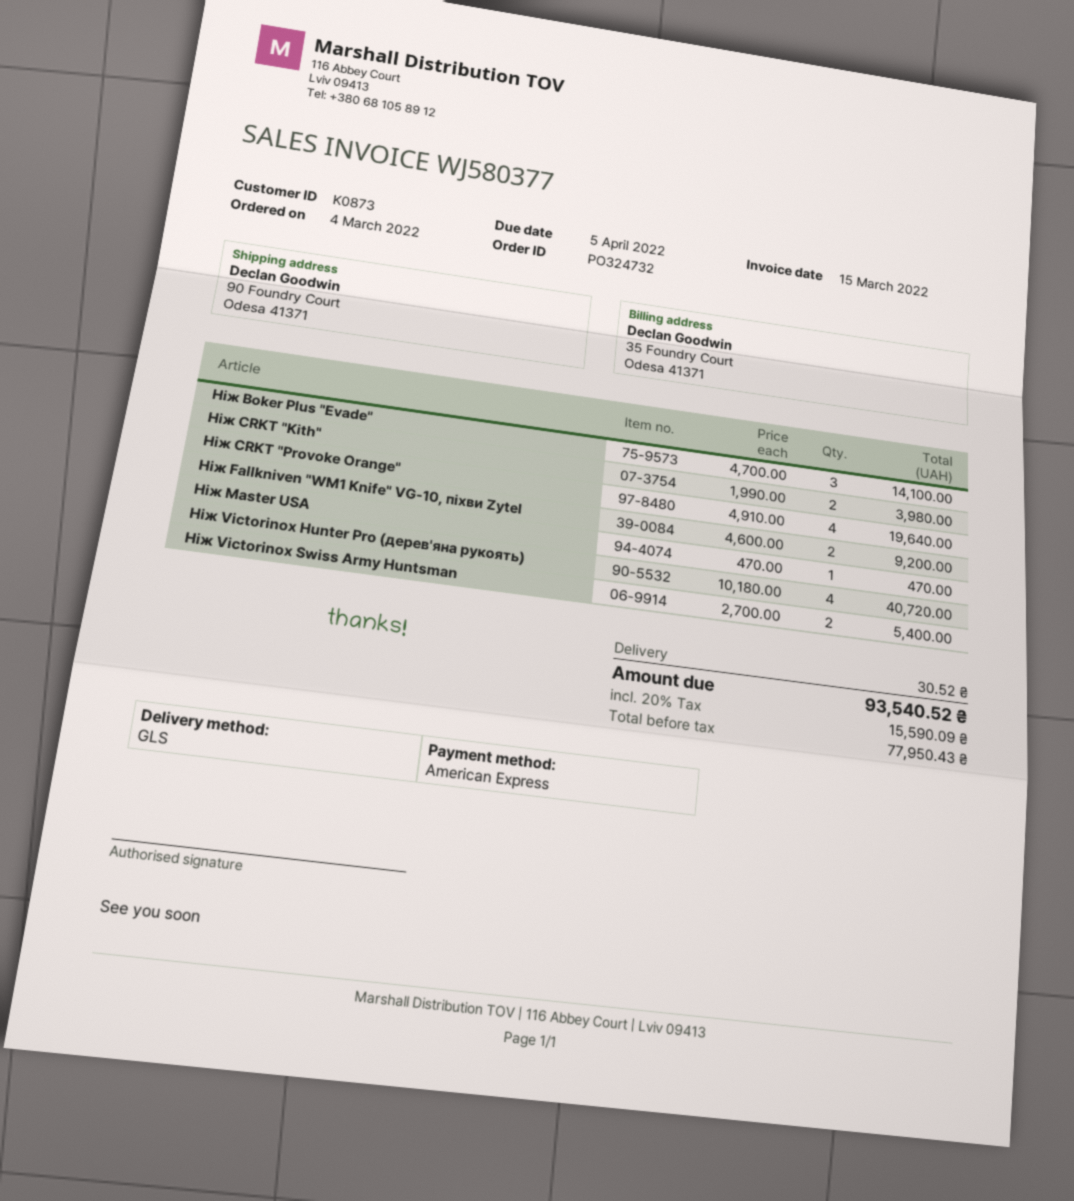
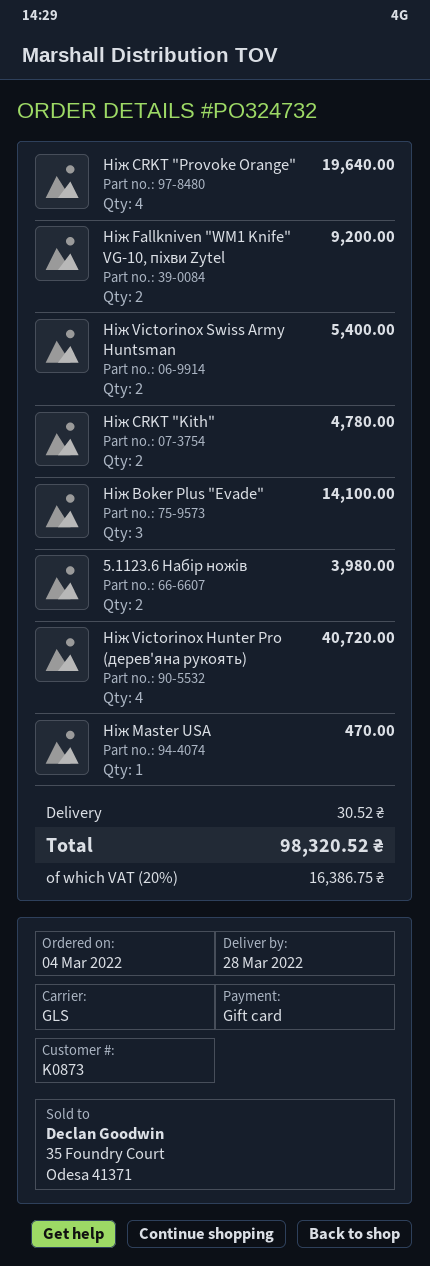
payment method: American Express -> gift card
Ніж CRKT "Kith": 2 for 3980.00 -> 2 for 4780.00
5.1123.6 Набір ножів: none -> 2 for 3980.00
tax: 20% = 15590.09 -> 20% = 16386.75
total: 93540.52 -> 98320.52

